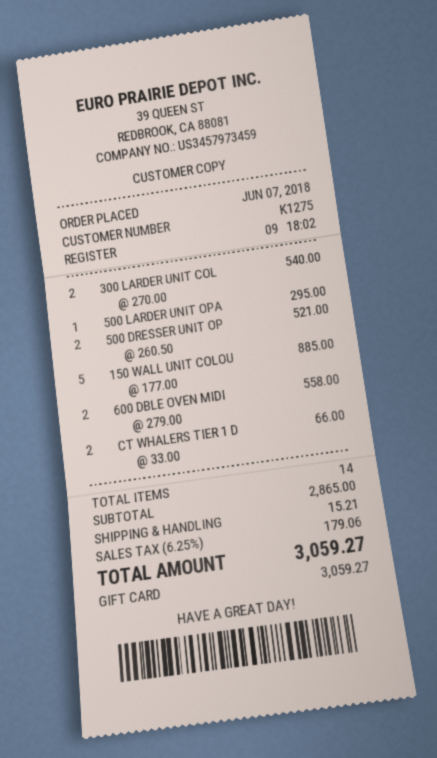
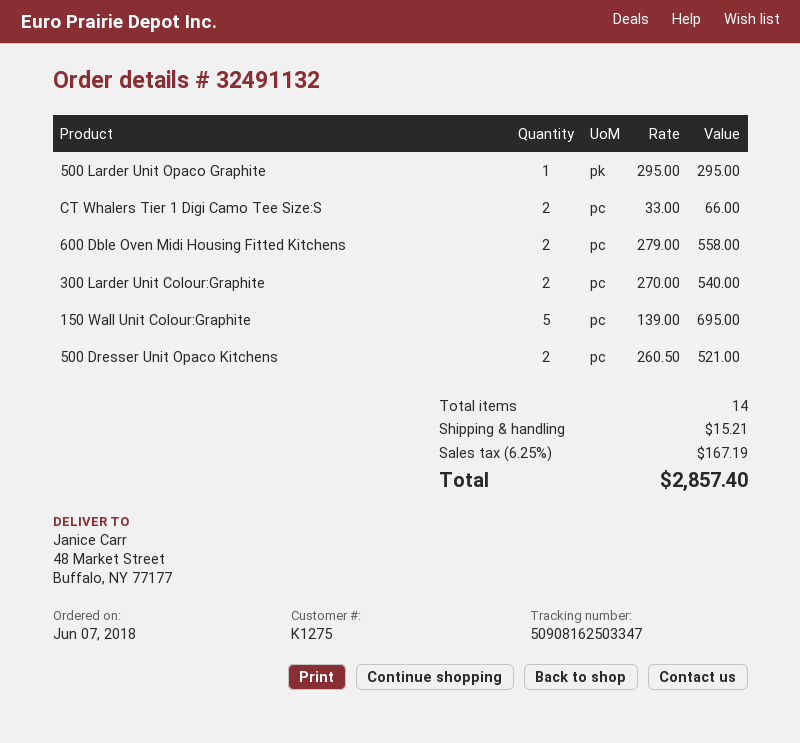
150 WALL UNIT COLOU: 5 x 177.00 = 885.00 -> 5 x 139.00 = 695.00
tax: 6.25% = 179.06 -> 6.25% = 167.19
total: 3059.27 -> 2857.40

